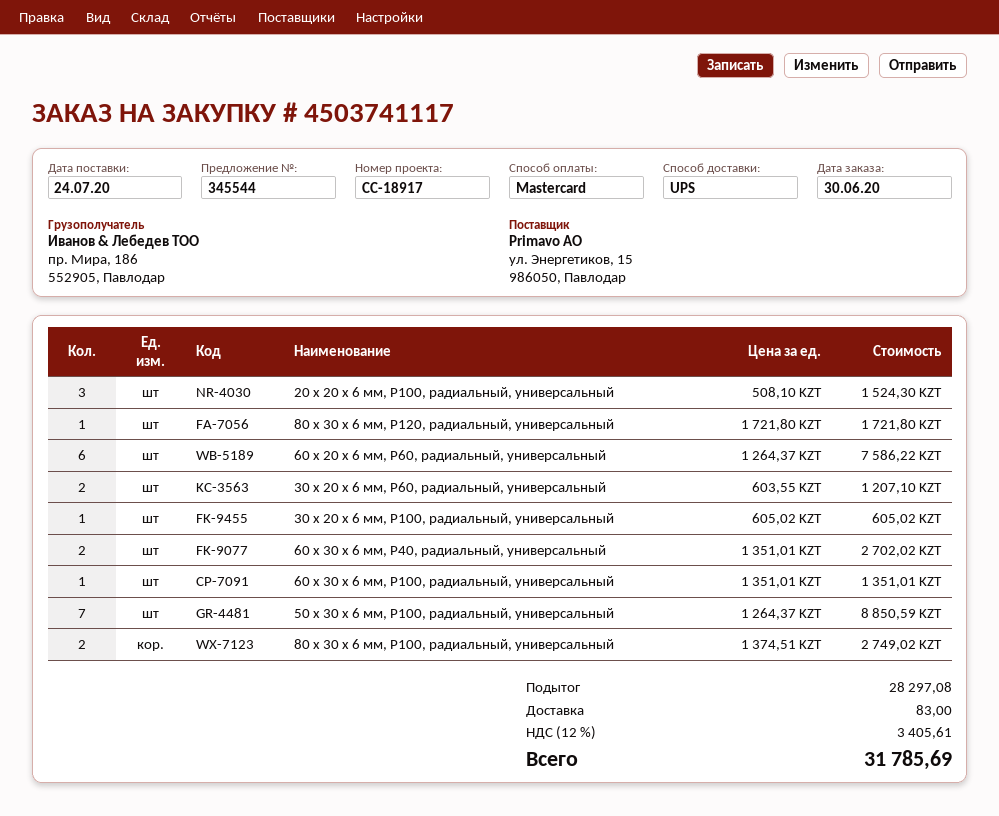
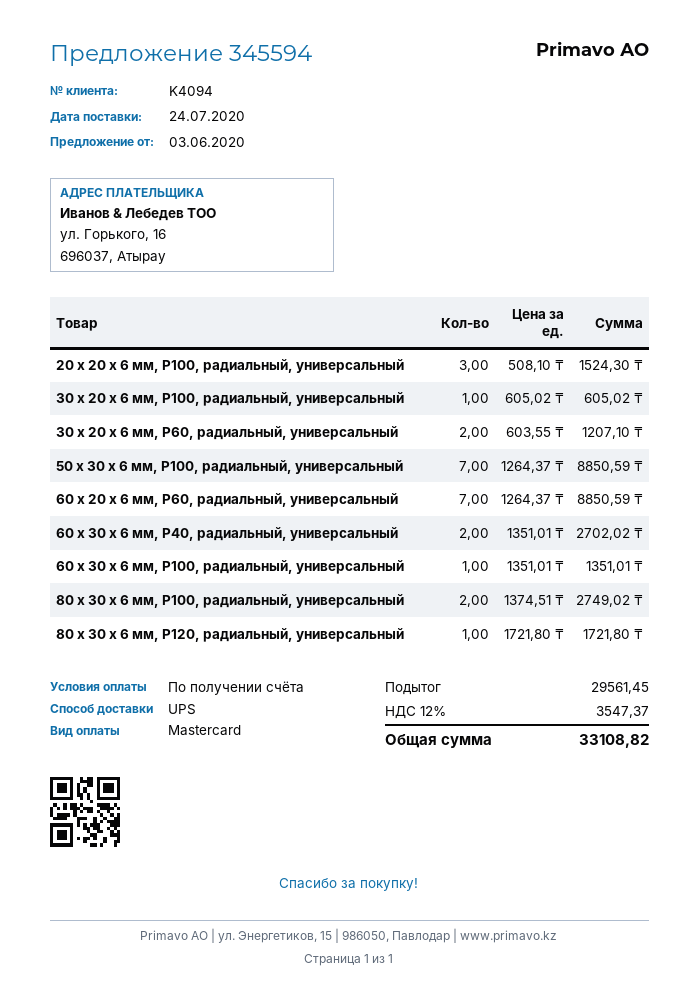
quote number: 345544 -> 345594
60 х 20 х 6 мм, P60, радиальный, универсальный: 6 x 1264.37 = 7586.22 -> 7 x 1264.37 = 8850.59
subtotal: 28297.08 -> 29561.45
shipping: 83.00 -> none
tax: 12% = 3405.61 -> 12% = 3547.37
total: 31785.69 -> 33108.82

